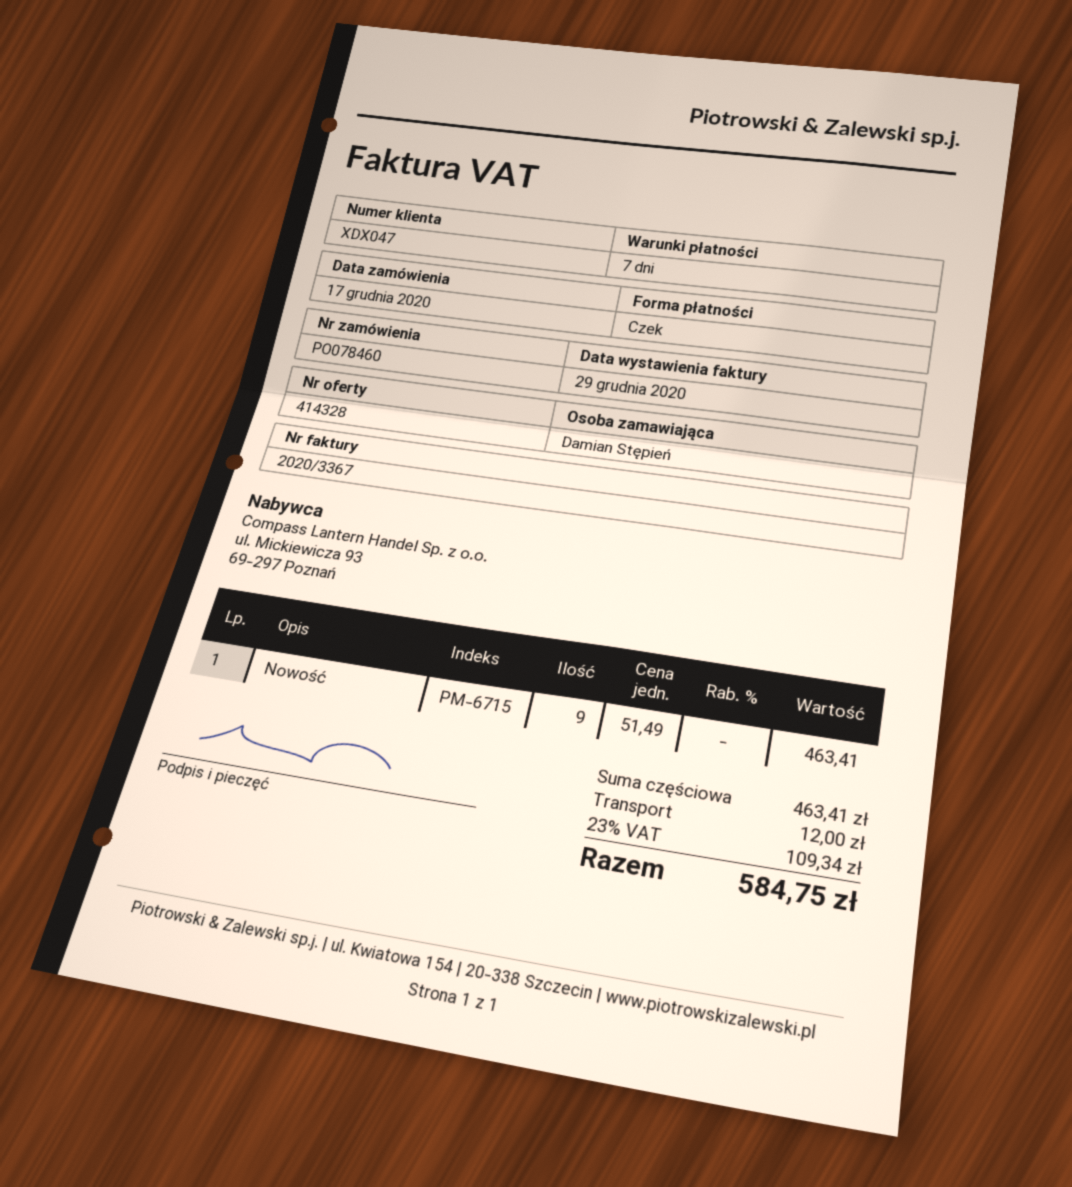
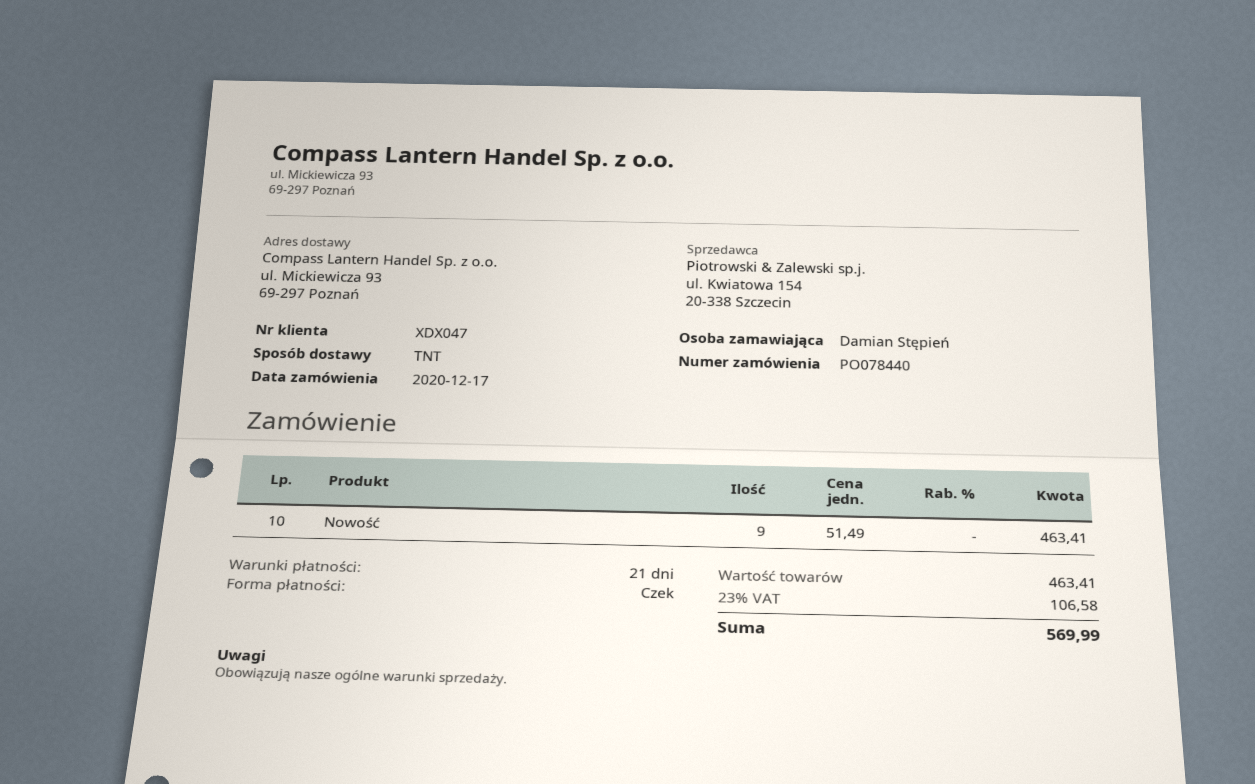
order number: PO078460 -> PO078440
payment terms: 7 days -> 21 days
shipping: 12.00 -> none
tax: 23% = 109.34 -> 23% = 106.58
total: 584.75 -> 569.99

